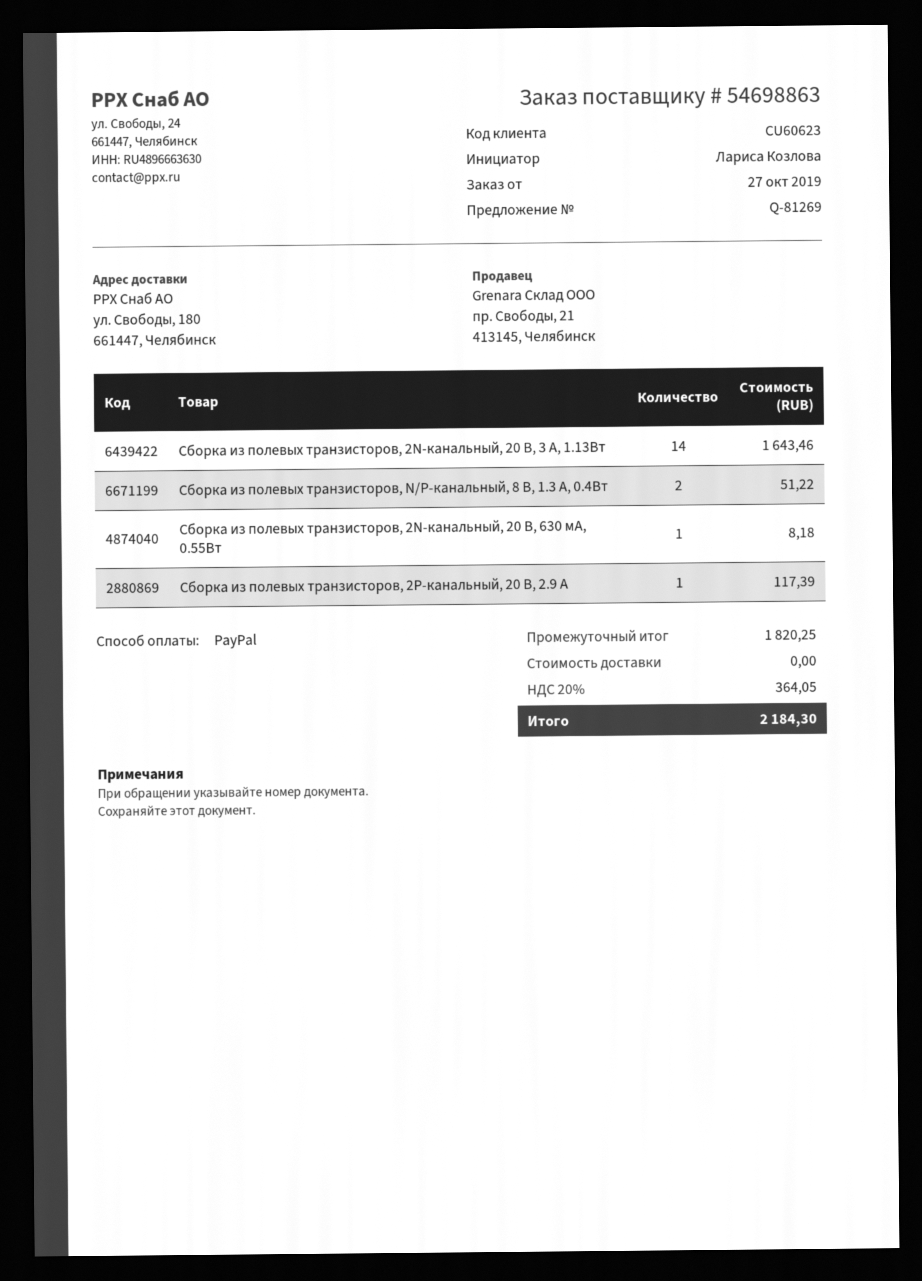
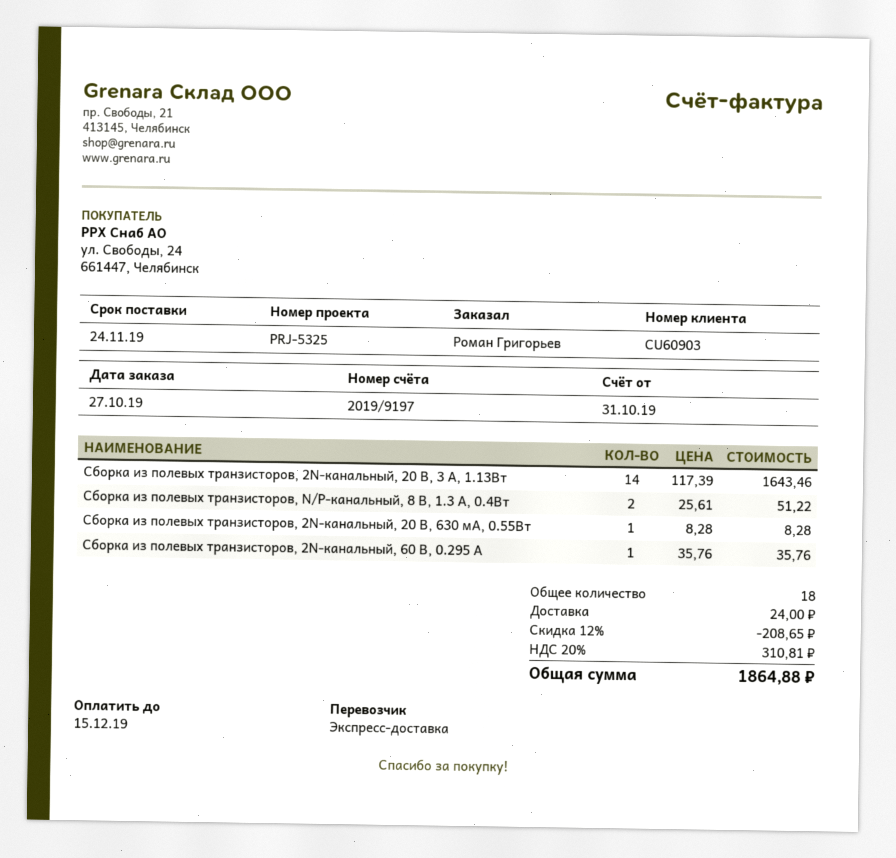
customer number: CU60623 -> CU60903
ordered by: Лариса Козлова -> Роман Григорьев
Сборка из полевых транзисторов, 2N-канальный, 20 В, 630 мА, 0.55Вт: 1 for 8.18 -> 1 for 8.28
Сборка из полевых транзисторов, 2P-канальный, 20 В, 2.9 А: 1 for 117.39 -> none
Сборка из полевых транзисторов, 2N-канальный, 60 В, 0.295 А: none -> 1 for 35.76
discount: none -> 12% = 208.65
shipping: 0.00 -> 24.00
tax: 20% = 364.05 -> 20% = 310.81
total: 2184.30 -> 1864.88

